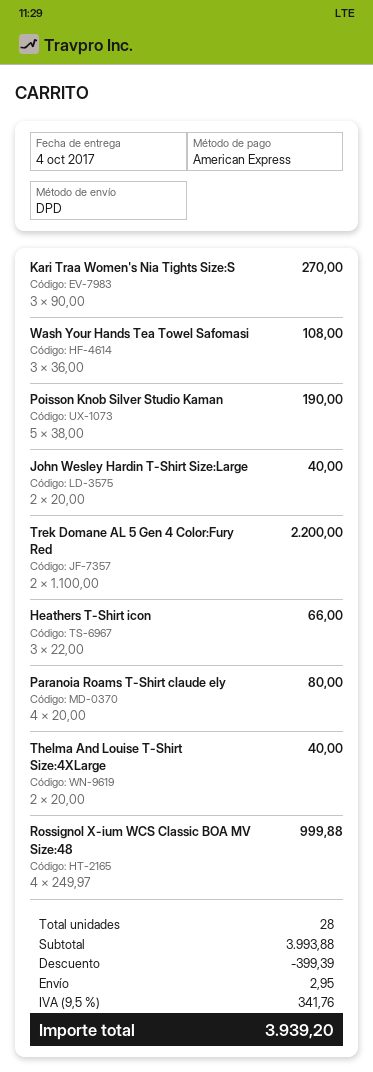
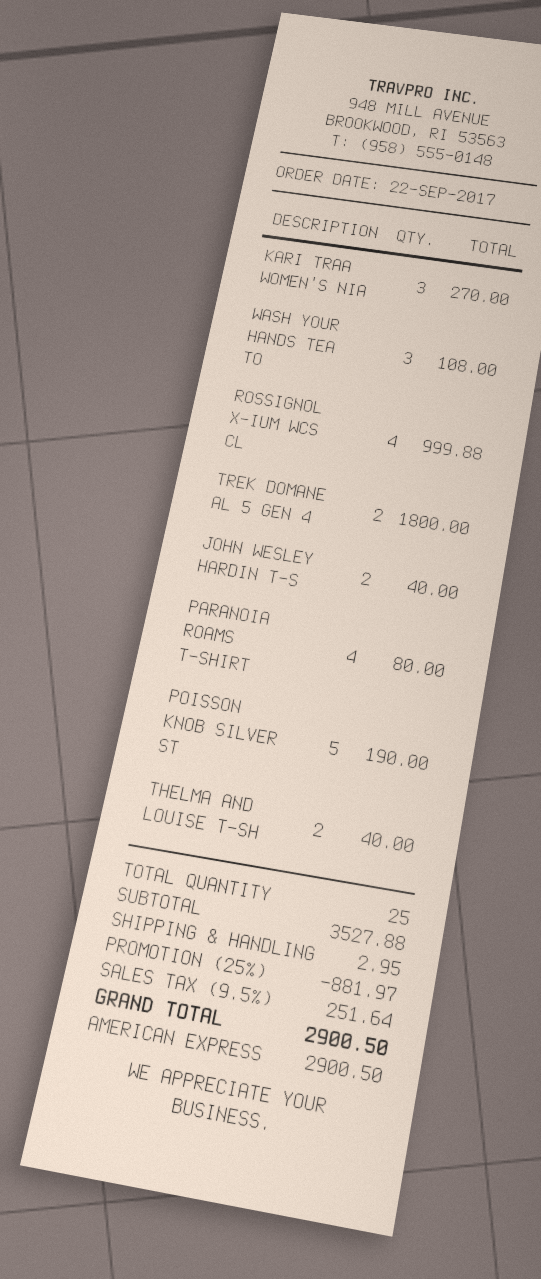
Trek Domane AL 5 Gen 4 Color:Fury Red: 2 for 2200.00 -> 2 for 1800.00
Heathers T-Shirt icon: 3 for 66.00 -> none
total quantity: 28 -> 25
subtotal: 3993.88 -> 3527.88
discount: 399.39 -> 881.97
tax: 9.5% = 341.76 -> 9.5% = 251.64
total: 3939.20 -> 2900.50

